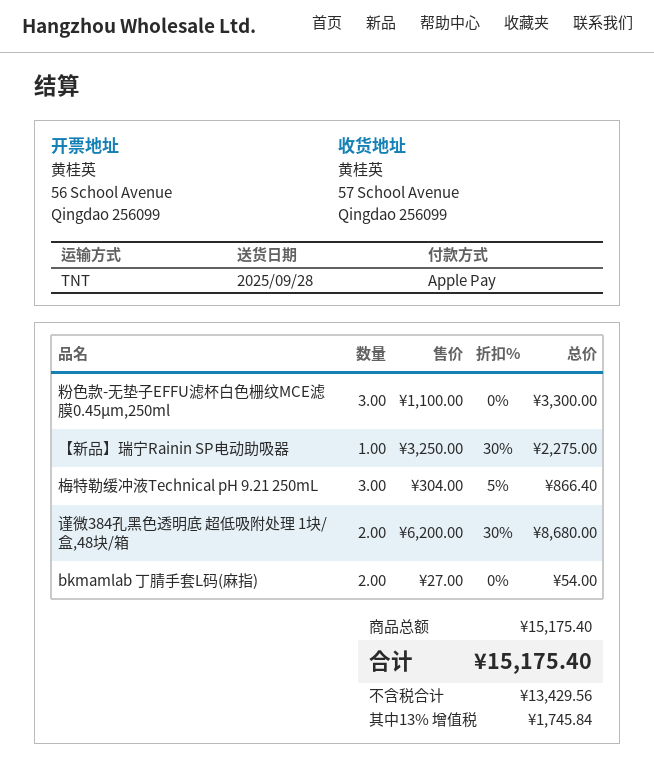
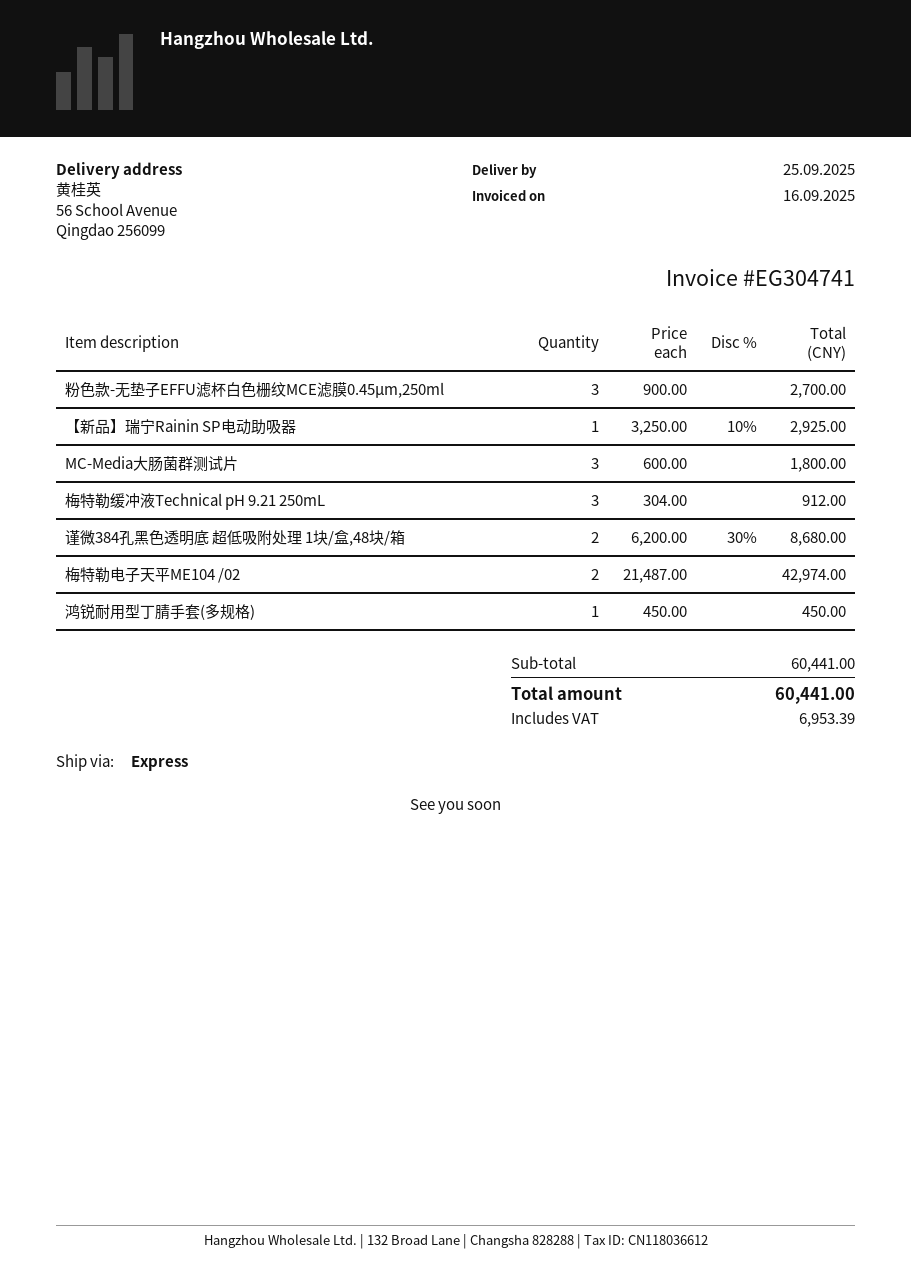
delivery date: 2025-09-28 -> 2025-09-25
shipping method: TNT -> express
ship to: 57 School Avenue, Qingdao 256099 -> 56 School Avenue, Qingdao 256099
粉色款-无垫子EFFU滤杯白色栅纹MCE滤膜0.45μm,250ml: 3 x 1100.00 = 3300.00 -> 3 x 900.00 = 2700.00
【新品】瑞宁Rainin SP电动助吸器: 1 x 3250.00 - 30% = 2275.00 -> 1 x 3250.00 - 10% = 2925.00
梅特勒缓冲液Technical pH 9.21 250mL: 3 x 304.00 - 5% = 866.40 -> 3 x 304.00 = 912.00
bkmamlab 丁腈手套L码(麻指): 2 x 27.00 = 54.00 -> none
MC-Media大肠菌群测试片: none -> 3 x 600.00 = 1800.00
梅特勒电子天平ME104 /02: none -> 2 x 21487.00 = 42974.00
鸿锐耐用型丁腈手套(多规格): none -> 1 x 450.00 = 450.00
subtotal: 15175.40 -> 60441.00
tax: 1745.84 -> 6953.39
total: 15175.40 -> 60441.00

